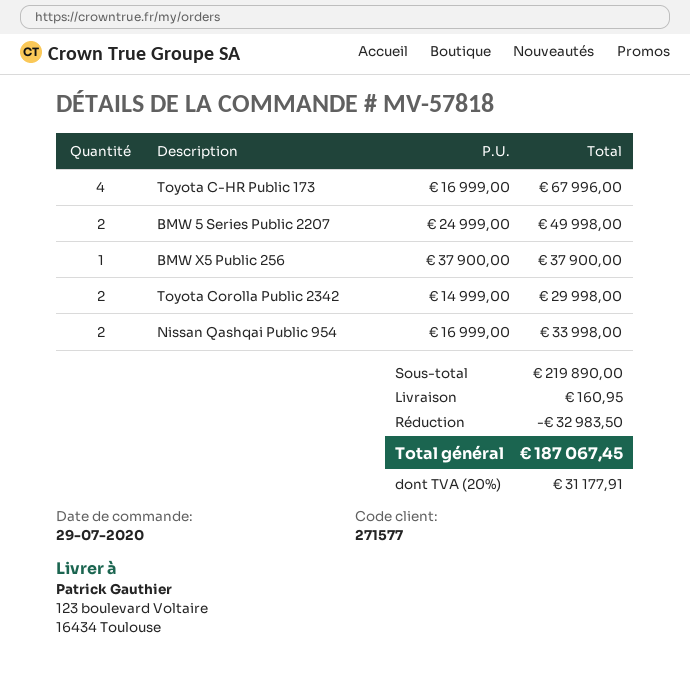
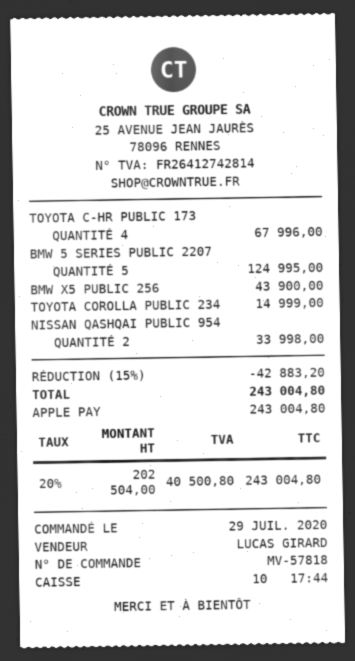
BMW 5 Series Public 2207: 2 for 49998.00 -> 5 for 124995.00
BMW X5 Public 256: 1 for 37900.00 -> 1 for 43900.00
Toyota Corolla Public 2342: 2 for 29998.00 -> 1 for 14999.00
discount: 32983.50 -> 42883.20
shipping: 160.95 -> none
tax: 20% = 31177.91 -> 20% = 40500.80
total: 187067.45 -> 243004.80

